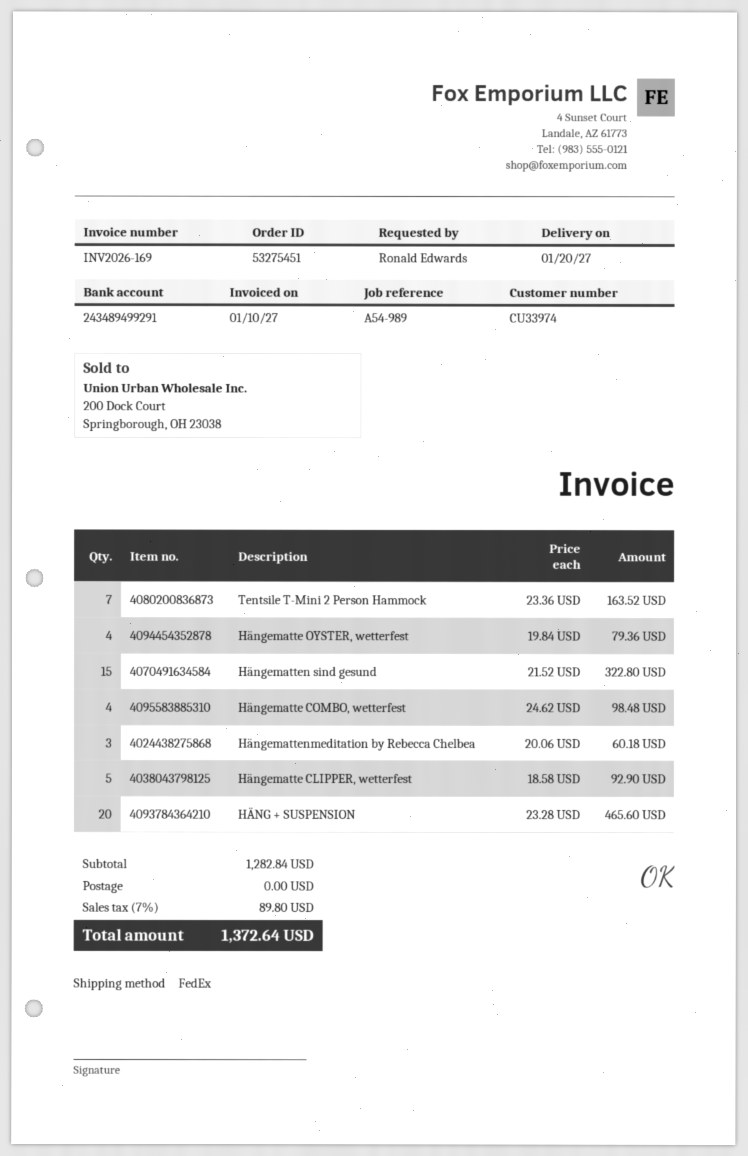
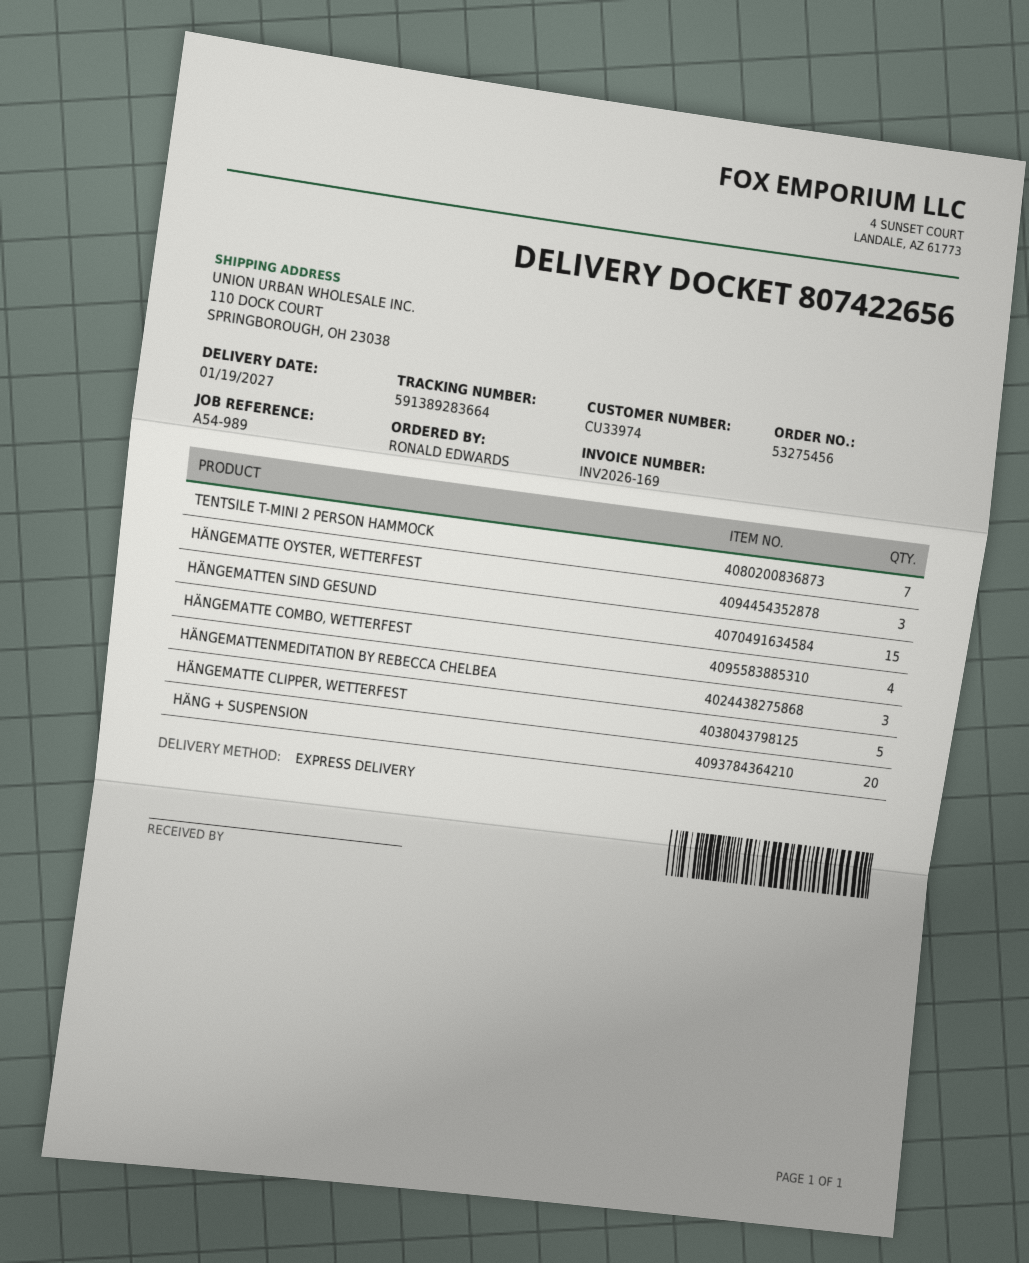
order number: 53275451 -> 53275456
delivery date: 2027-01-20 -> 2027-01-19
shipping method: FedEx -> express
Hängematte OYSTER, wetterfest: 4 -> 3

